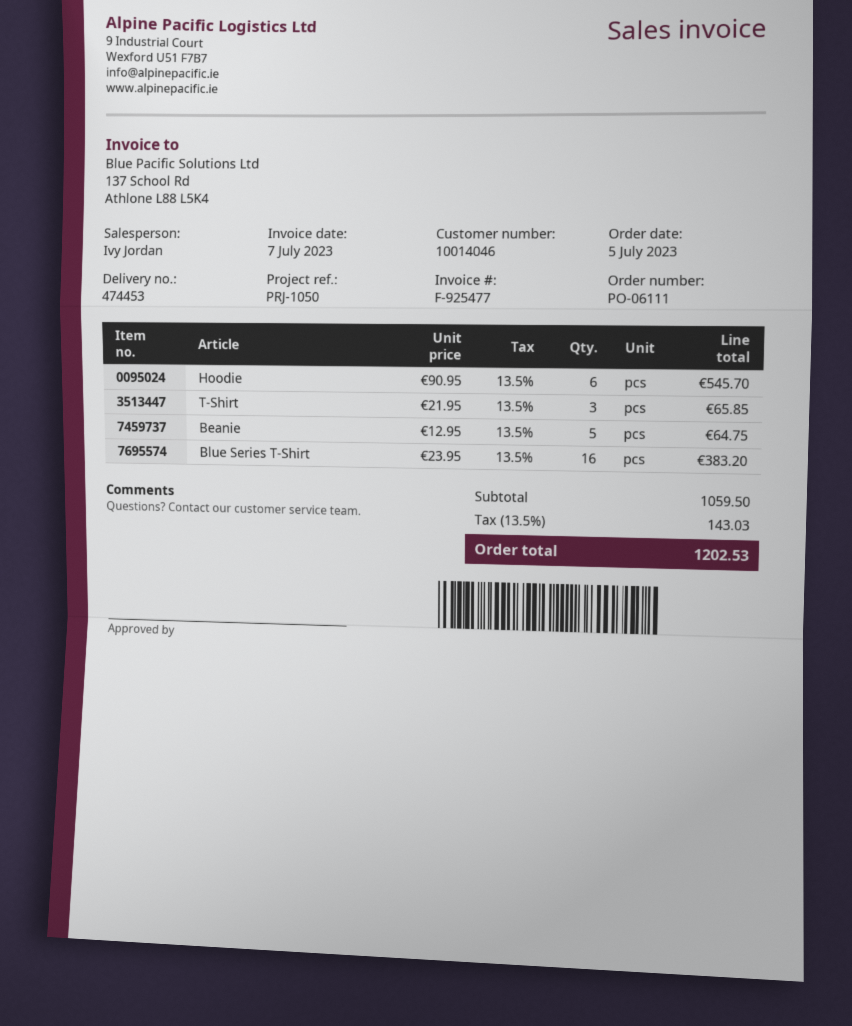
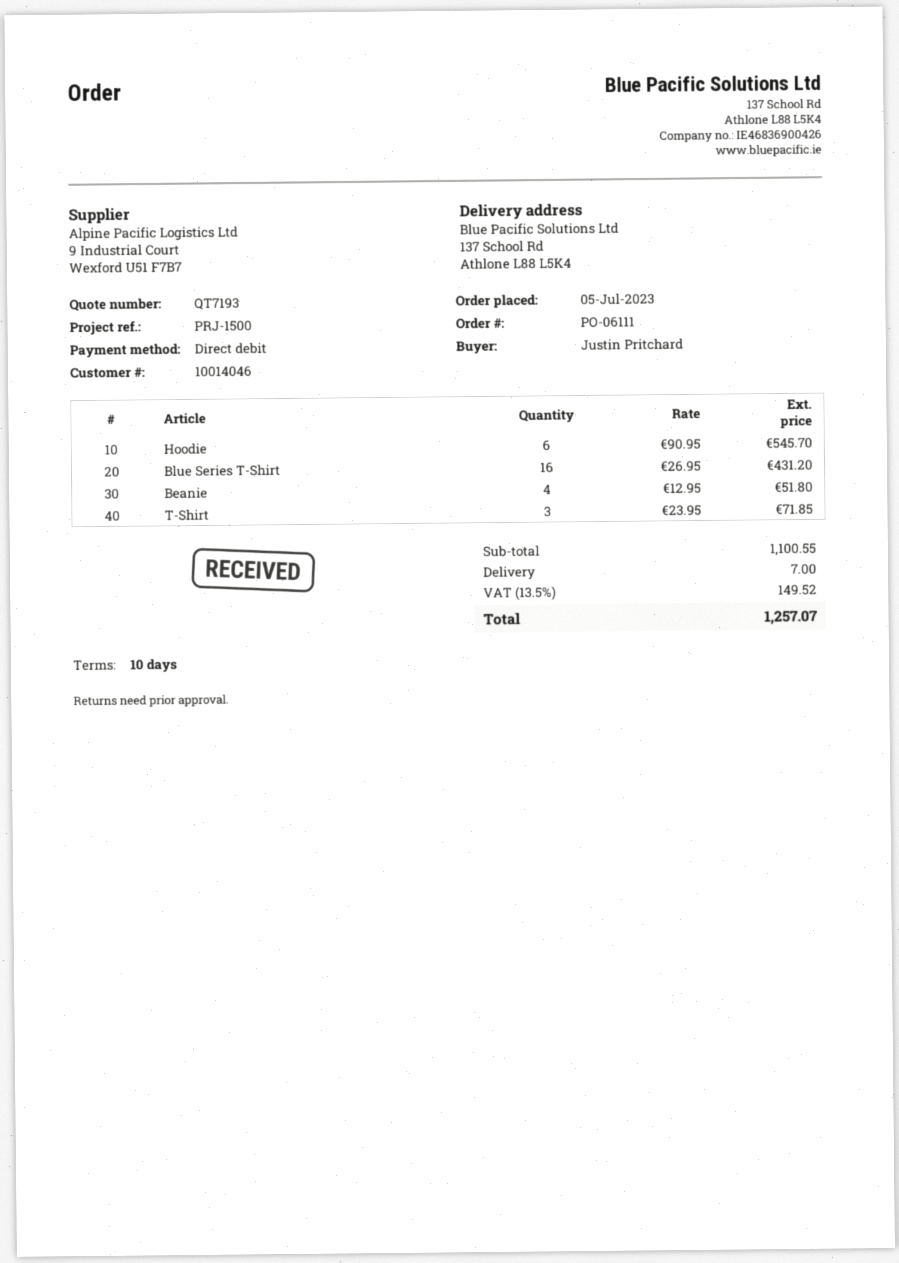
reference: PRJ-1050 -> PRJ-1500
T-Shirt: 3 x 21.95 = 65.85 -> 3 x 23.95 = 71.85
Beanie: 5 x 12.95 = 64.75 -> 4 x 12.95 = 51.80
Blue Series T-Shirt: 16 x 23.95 = 383.20 -> 16 x 26.95 = 431.20
subtotal: 1059.50 -> 1100.55
shipping: none -> 7.00
tax: 13.5% = 143.03 -> 13.5% = 149.52
total: 1202.53 -> 1257.07

